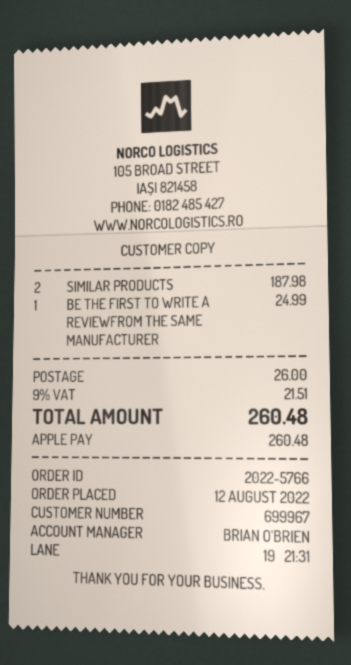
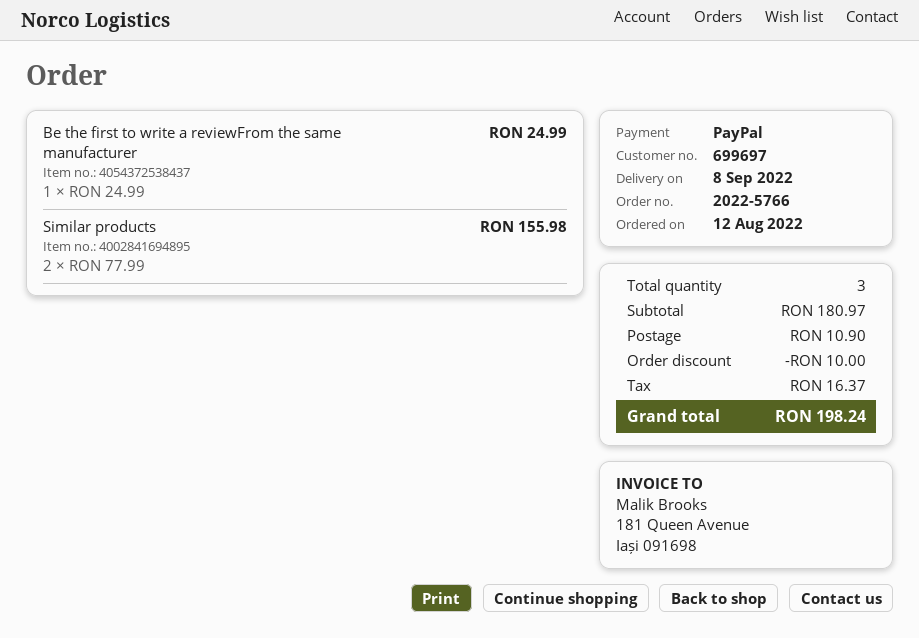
customer number: 699967 -> 699697
payment method: Apple Pay -> PayPal
SIMILAR PRODUCTS: 2 for 187.98 -> 2 for 155.98
discount: none -> 10.00
shipping: 26.00 -> 10.90
tax: 21.51 -> 16.37
total: 260.48 -> 198.24

